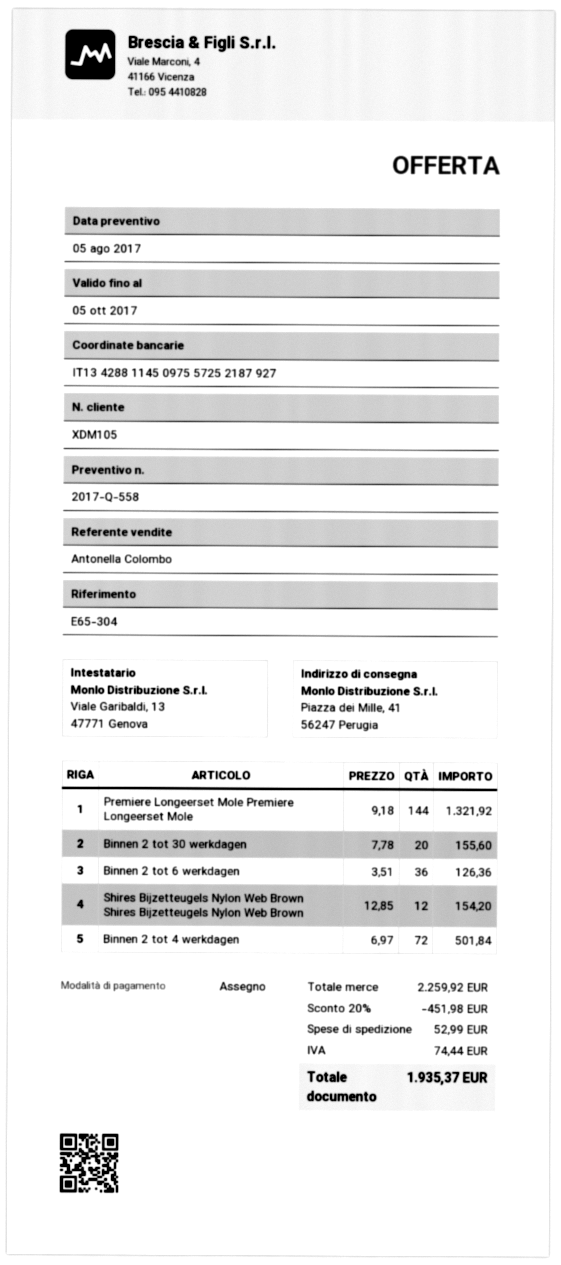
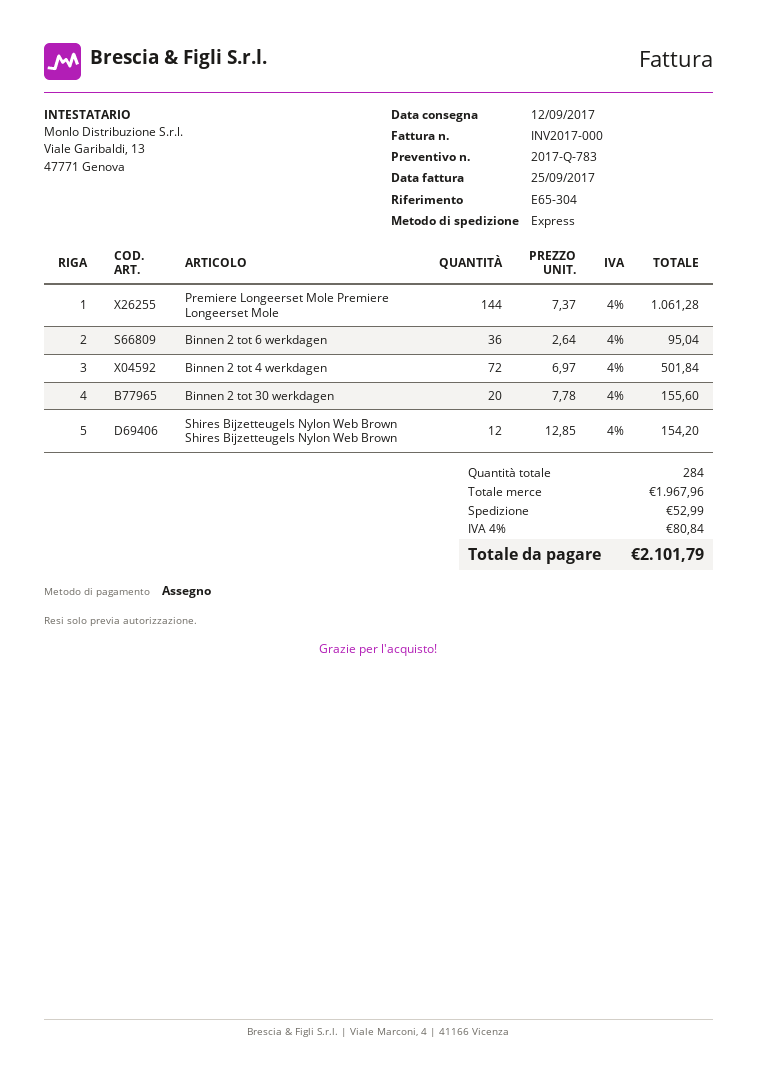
quote number: 2017-Q-558 -> 2017-Q-783
Premiere Longeerset Mole Premiere Longeerset Mole: 144 x 9.18 = 1321.92 -> 144 x 7.37 = 1061.28
Binnen 2 tot 6 werkdagen: 36 x 3.51 = 126.36 -> 36 x 2.64 = 95.04
subtotal: 2259.92 -> 1967.96
discount: 20% = 451.98 -> none
tax: 74.44 -> 80.84
total: 1935.37 -> 2101.79

